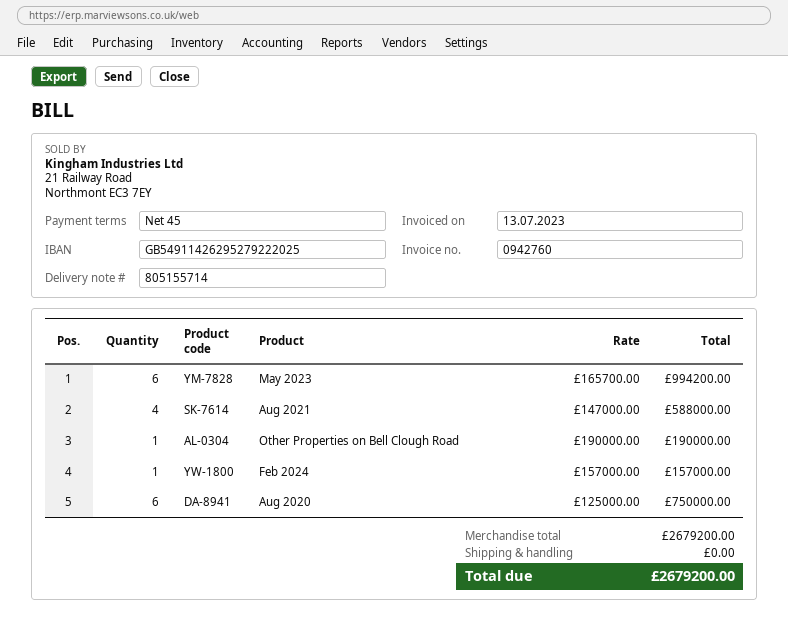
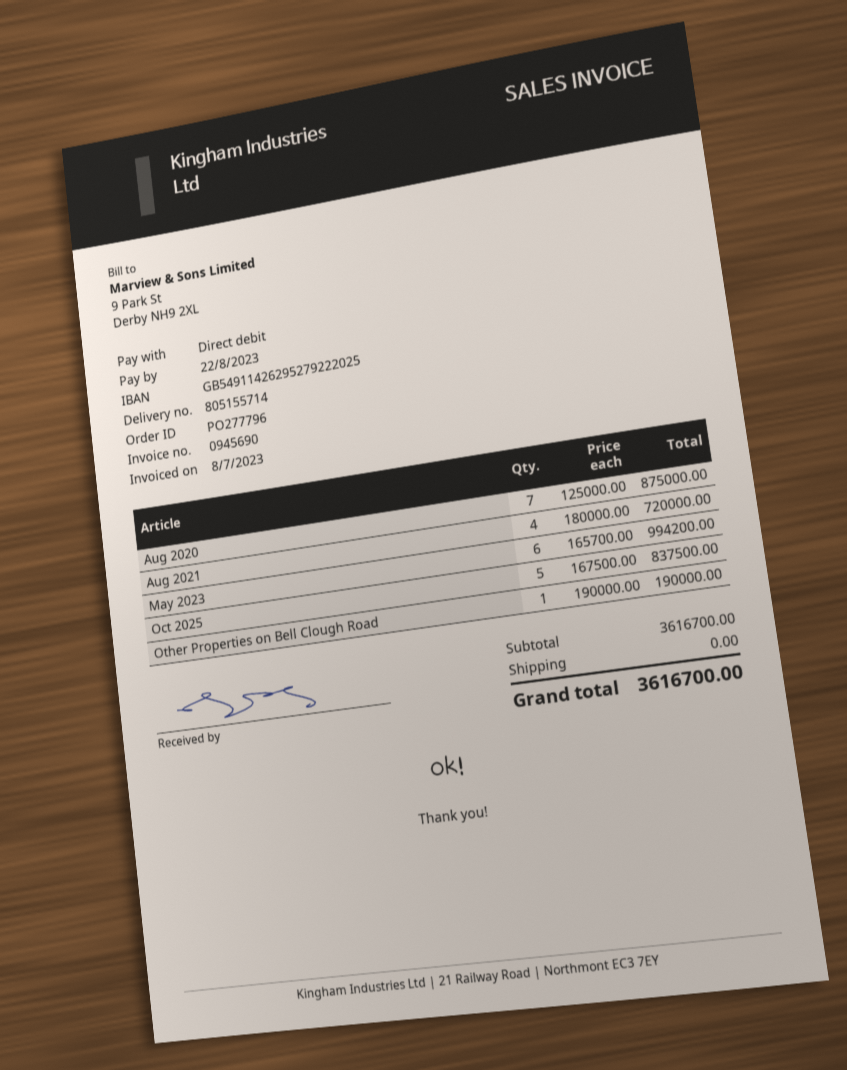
invoice number: 0942760 -> 0945690
invoice date: 2023-07-13 -> 2023-07-08
Aug 2021: 4 x 147000.00 = 588000.00 -> 4 x 180000.00 = 720000.00
Feb 2024: 1 x 157000.00 = 157000.00 -> none
Aug 2020: 6 x 125000.00 = 750000.00 -> 7 x 125000.00 = 875000.00
Oct 2025: none -> 5 x 167500.00 = 837500.00
subtotal: 2679200.00 -> 3616700.00
total: 2679200.00 -> 3616700.00

